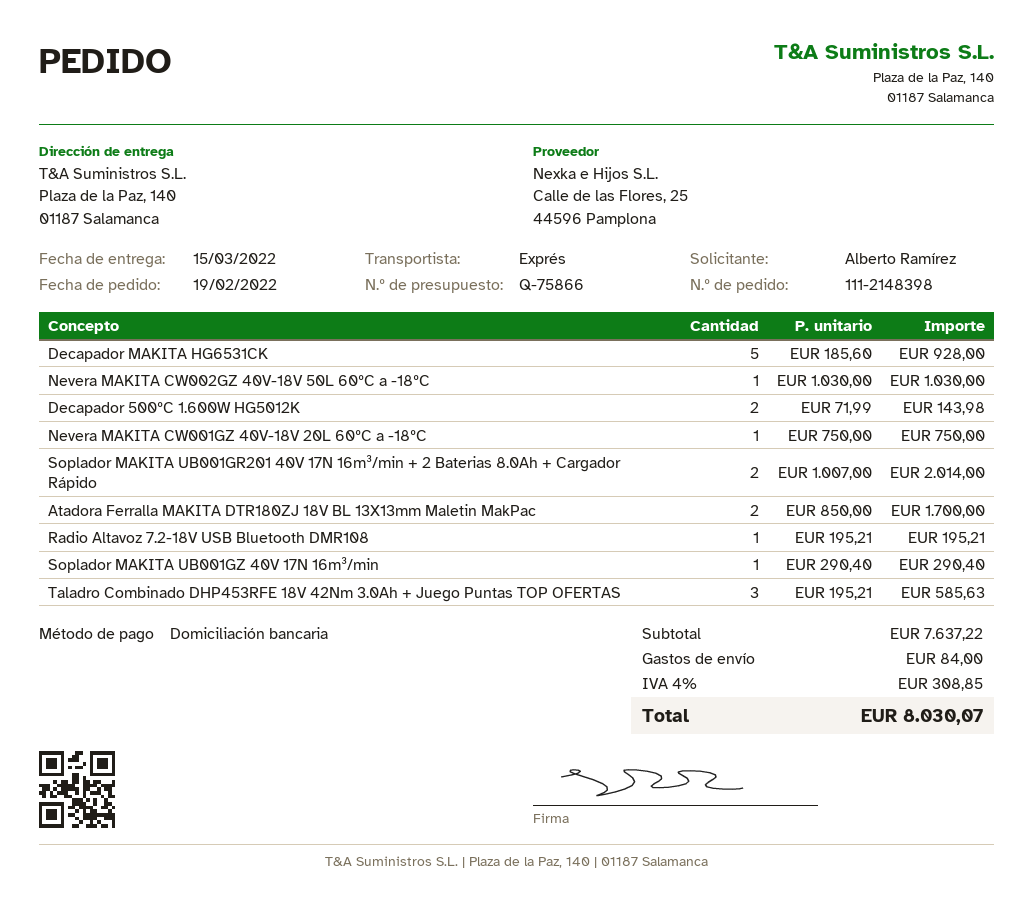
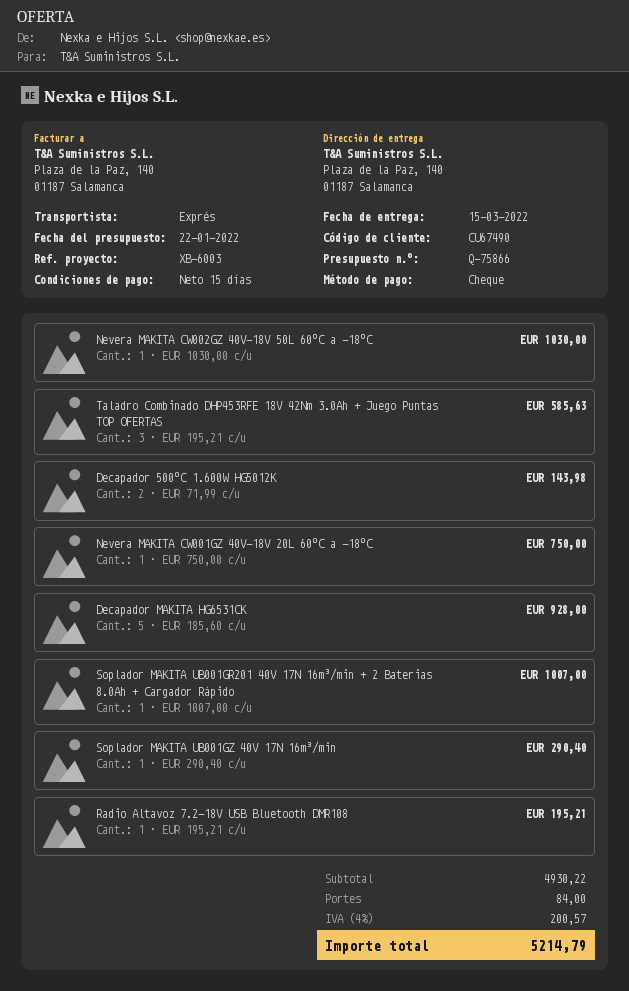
payment method: direct debit -> cheque
Soplador MAKITA UB001GR201 40V 17N 16m³/min + 2 Baterias 8.0Ah + Cargador Rápido: 2 x 1007.00 = 2014.00 -> 1 x 1007.00 = 1007.00
Atadora Ferralla MAKITA DTR180ZJ 18V BL 13X13mm Maletin MakPac: 2 x 850.00 = 1700.00 -> none
subtotal: 7637.22 -> 4930.22
tax: 4% = 308.85 -> 4% = 200.57
total: 8030.07 -> 5214.79

